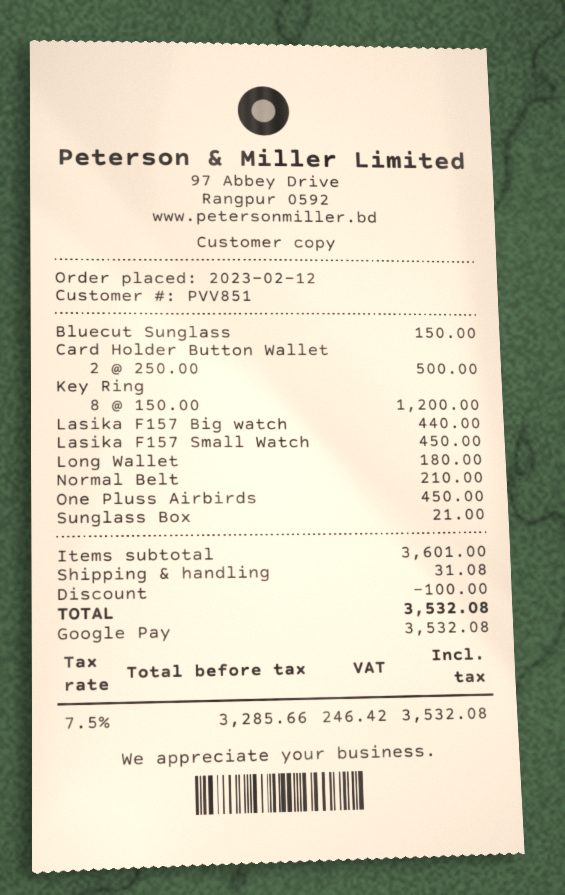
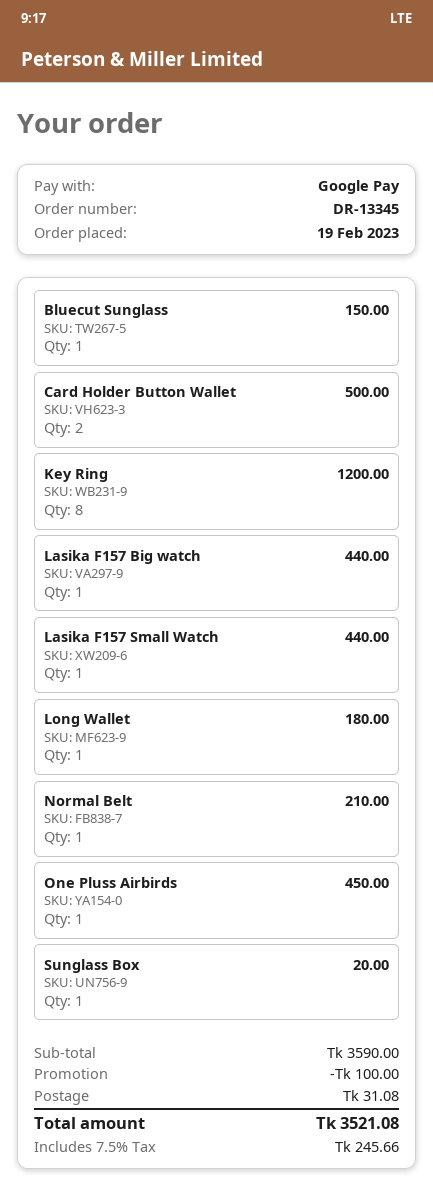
order date: 2023-02-12 -> 2023-02-19
Lasika F157 Small Watch: 1 for 450.00 -> 1 for 440.00
Sunglass Box: 1 for 21.00 -> 1 for 20.00
subtotal: 3601.00 -> 3590.00
tax: 7.5% = 246.42 -> 7.5% = 245.66
total: 3532.08 -> 3521.08

